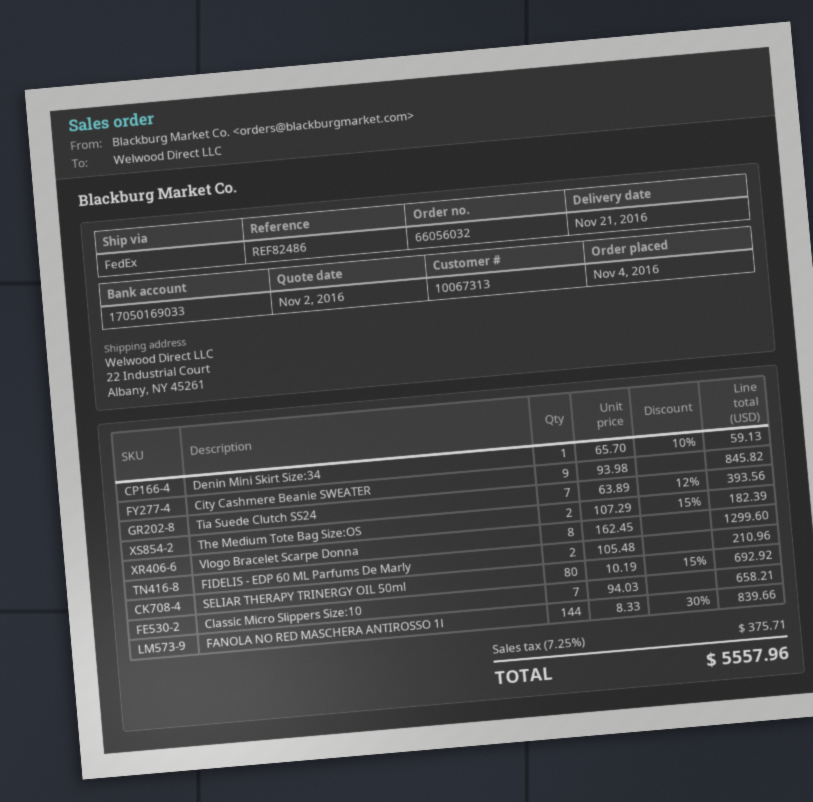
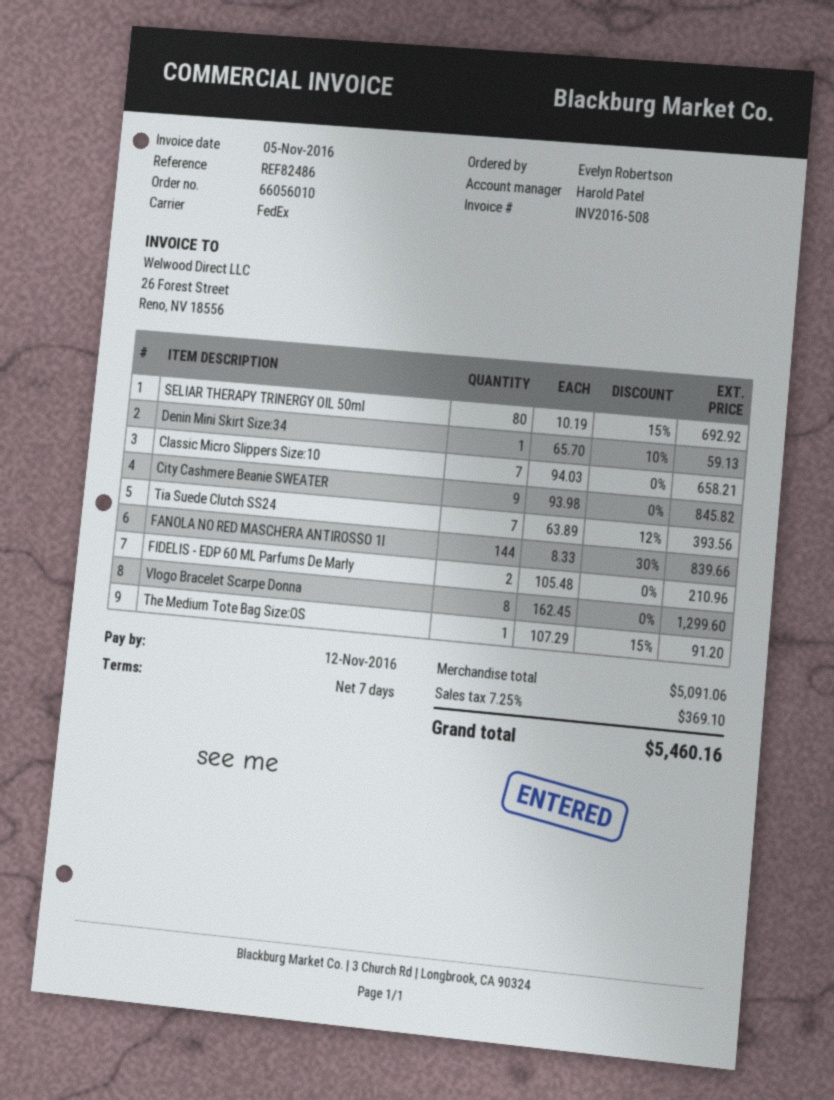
order number: 66056032 -> 66056010
The Medium Tote Bag Size:OS: 2 x 107.29 - 15% = 182.39 -> 1 x 107.29 - 15% = 91.20
tax: 7.25% = 375.71 -> 7.25% = 369.10
total: 5557.96 -> 5460.16

